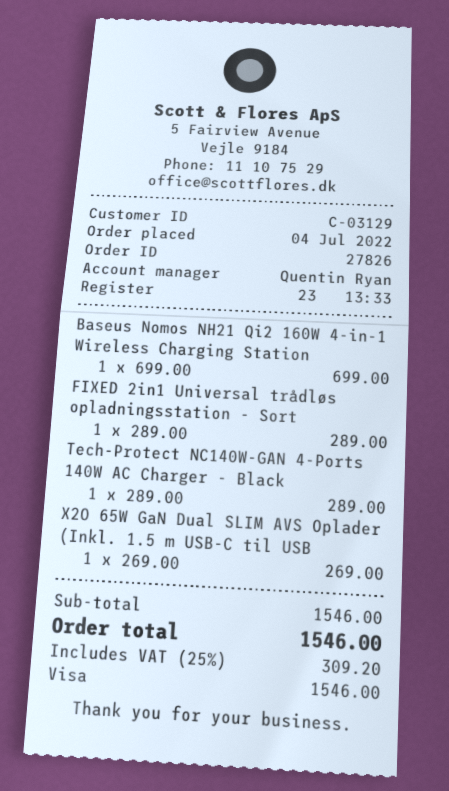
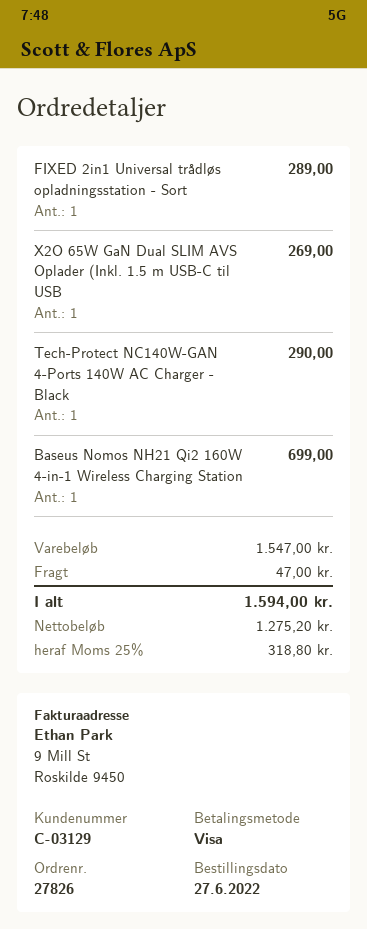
order date: 2022-07-04 -> 2022-06-27
Tech-Protect NC140W-GAN 4-Ports 140W AC Charger - Black: 1 for 289.00 -> 1 for 290.00
subtotal: 1546.00 -> 1547.00
shipping: none -> 47.00
tax: 25% = 309.20 -> 25% = 318.80
total: 1546.00 -> 1594.00

